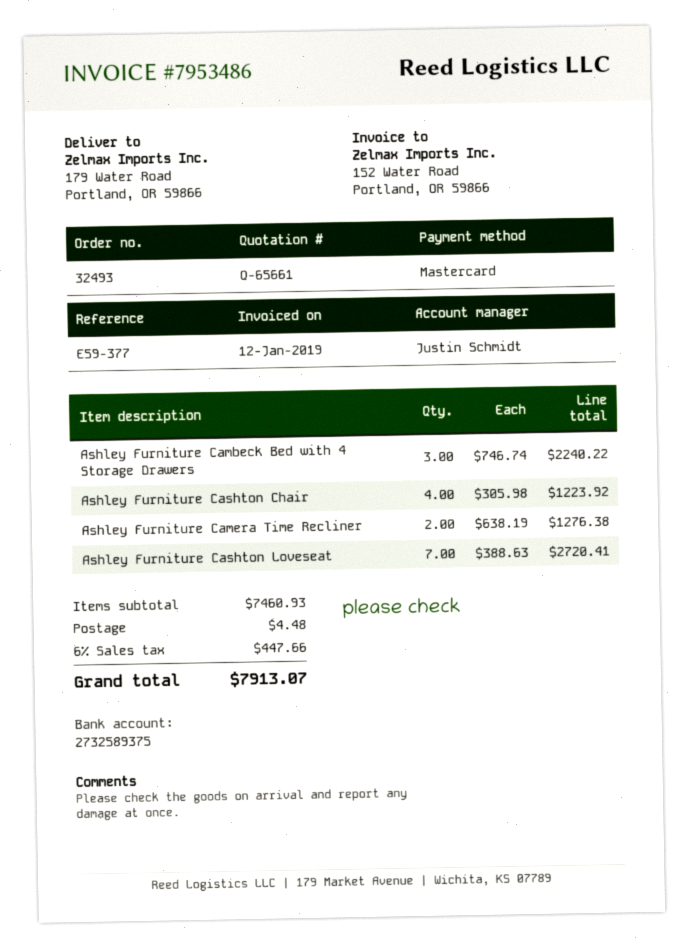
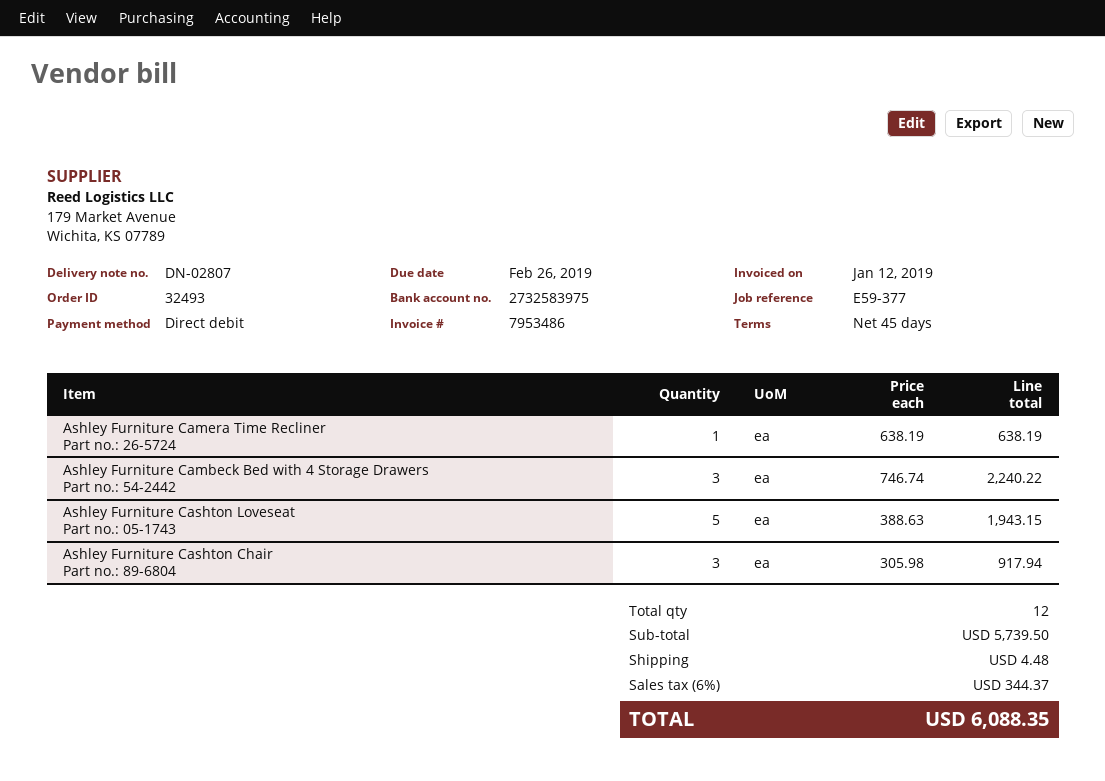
payment method: Mastercard -> direct debit
bank account: 2732589375 -> 2732583975
Ashley Furniture Cashton Chair: 4 x 305.98 = 1223.92 -> 3 x 305.98 = 917.94
Ashley Furniture Camera Time Recliner: 2 x 638.19 = 1276.38 -> 1 x 638.19 = 638.19
Ashley Furniture Cashton Loveseat: 7 x 388.63 = 2720.41 -> 5 x 388.63 = 1943.15
subtotal: 7460.93 -> 5739.50
tax: 6% = 447.66 -> 6% = 344.37
total: 7913.07 -> 6088.35

